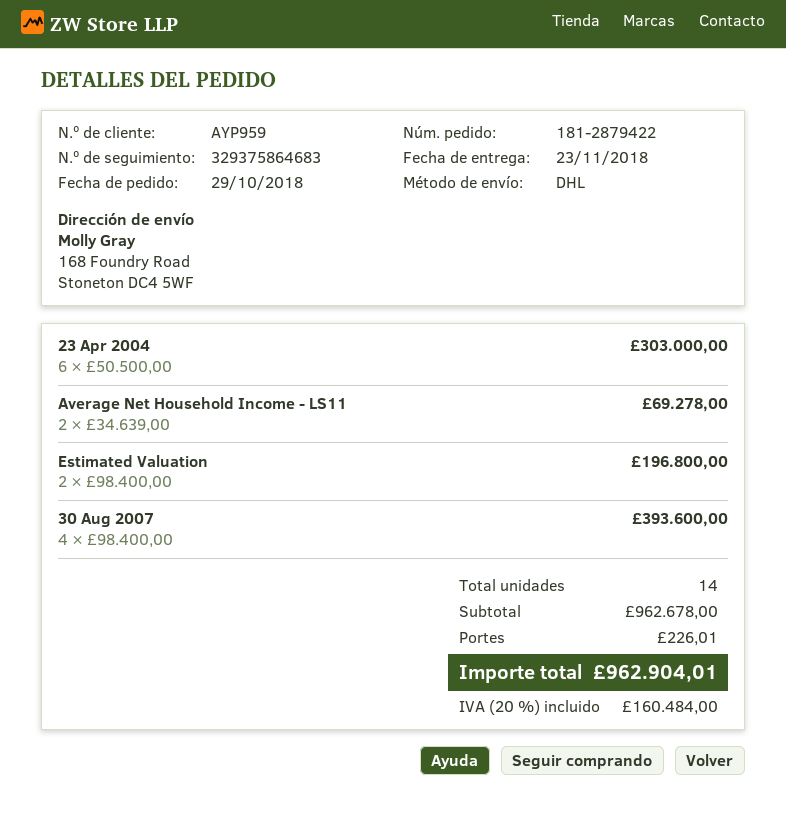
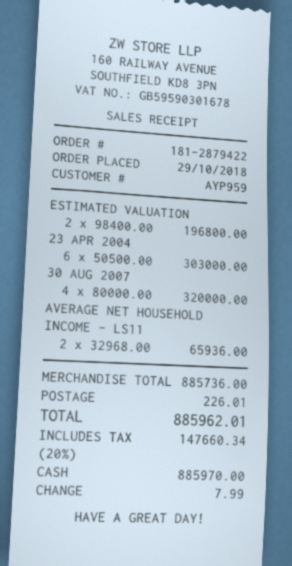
Average Net Household Income - LS11: 2 x 34639.00 = 69278.00 -> 2 x 32968.00 = 65936.00
30 Aug 2007: 4 x 98400.00 = 393600.00 -> 4 x 80000.00 = 320000.00
subtotal: 962678.00 -> 885736.00
tax: 20% = 160484.00 -> 20% = 147660.34
total: 962904.01 -> 885962.01

